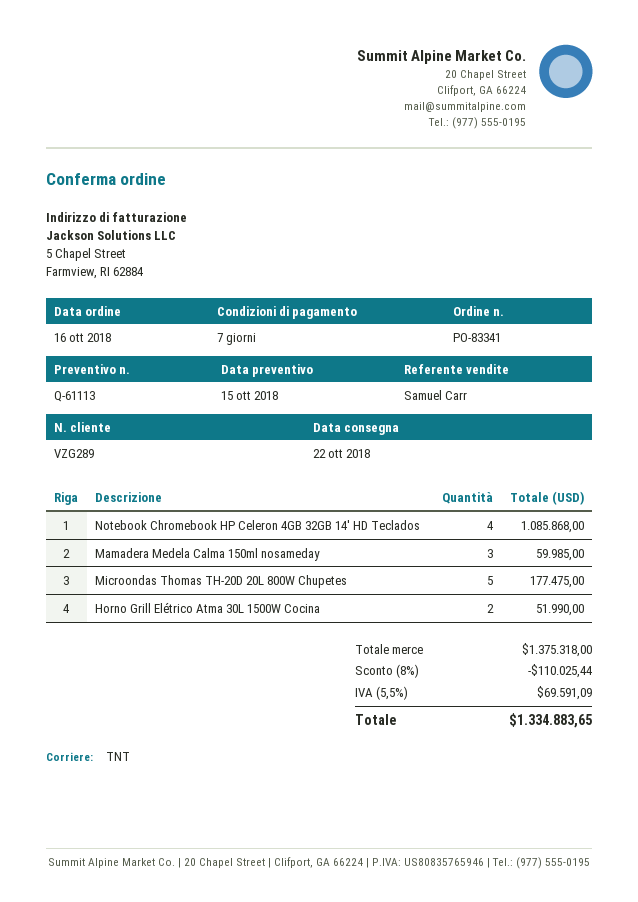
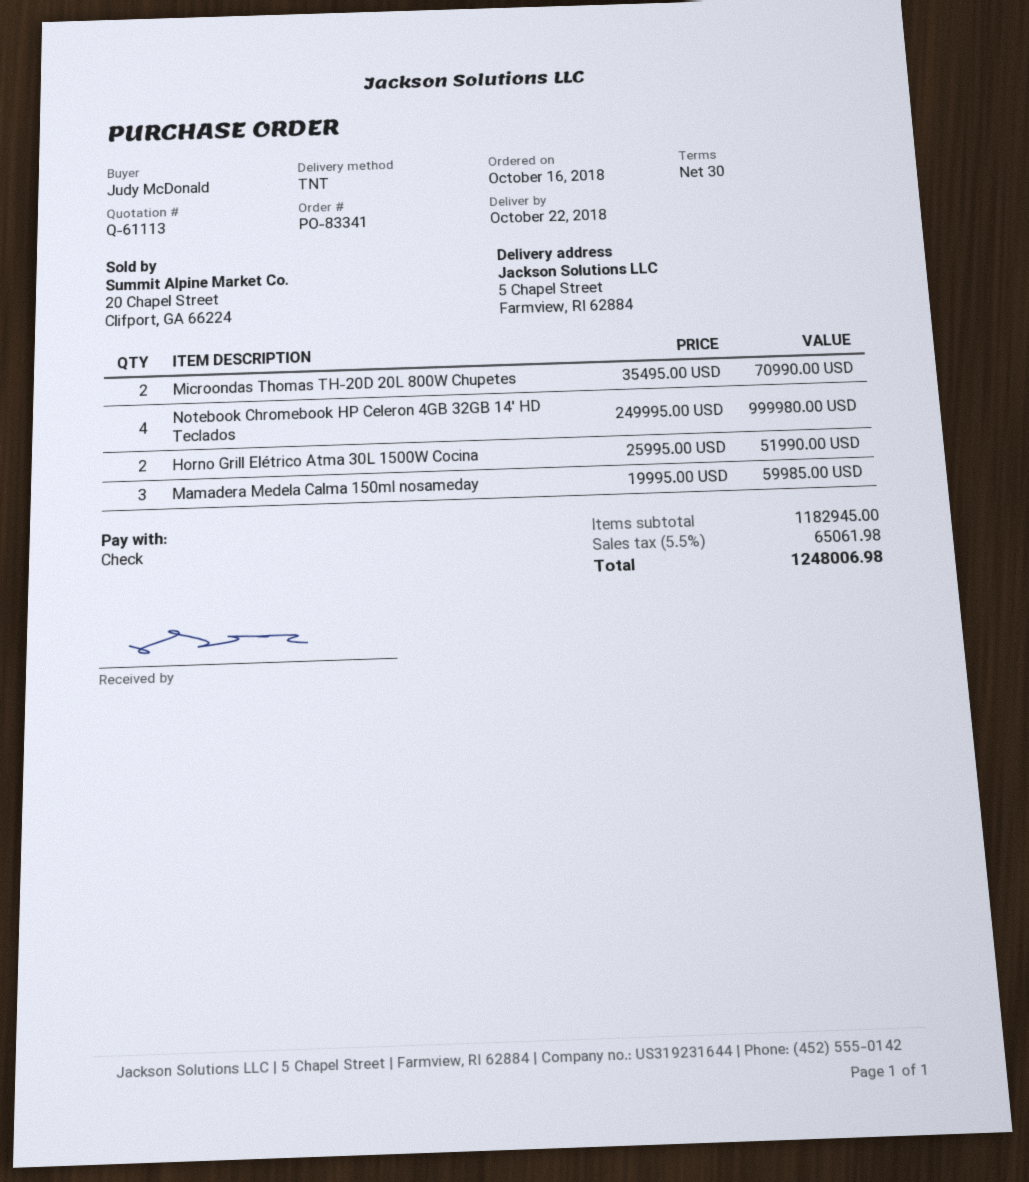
payment terms: 7 days -> 30 days
Notebook Chromebook HP Celeron 4GB 32GB 14' HD Teclados: 4 for 1085868.00 -> 4 for 999980.00
Microondas Thomas TH-20D 20L 800W Chupetes: 5 for 177475.00 -> 2 for 70990.00
subtotal: 1375318.00 -> 1182945.00
discount: 8% = 110025.44 -> none
tax: 5.5% = 69591.09 -> 5.5% = 65061.98
total: 1334883.65 -> 1248006.98

